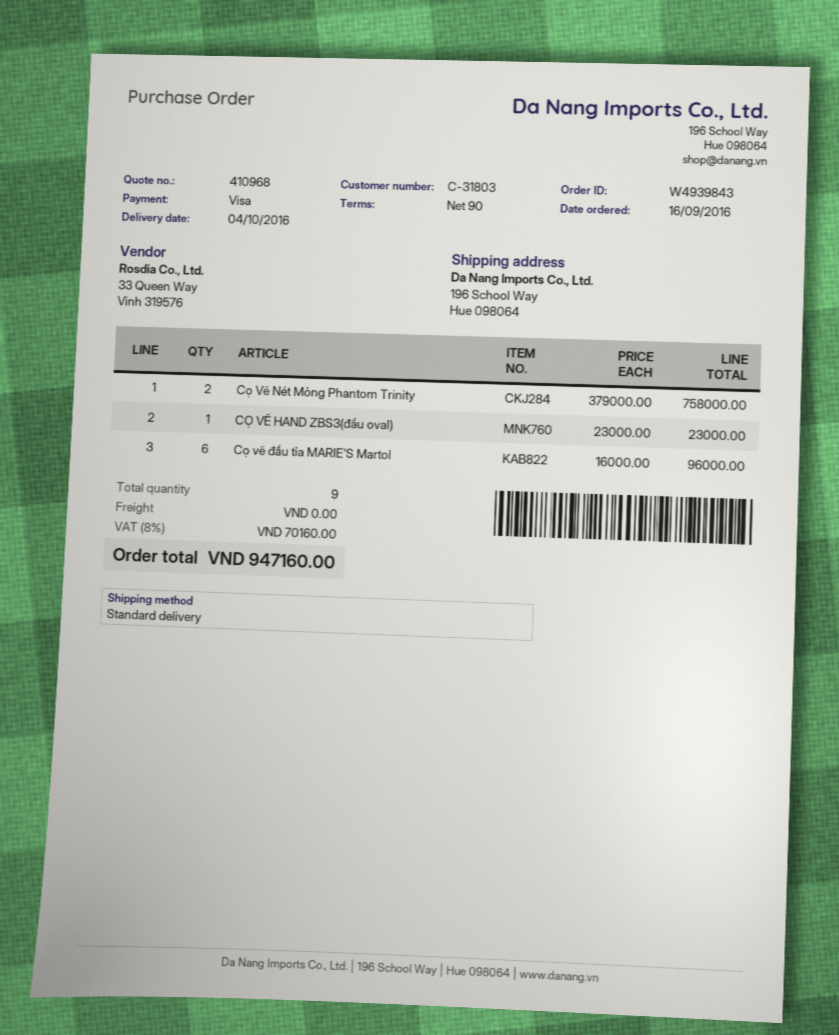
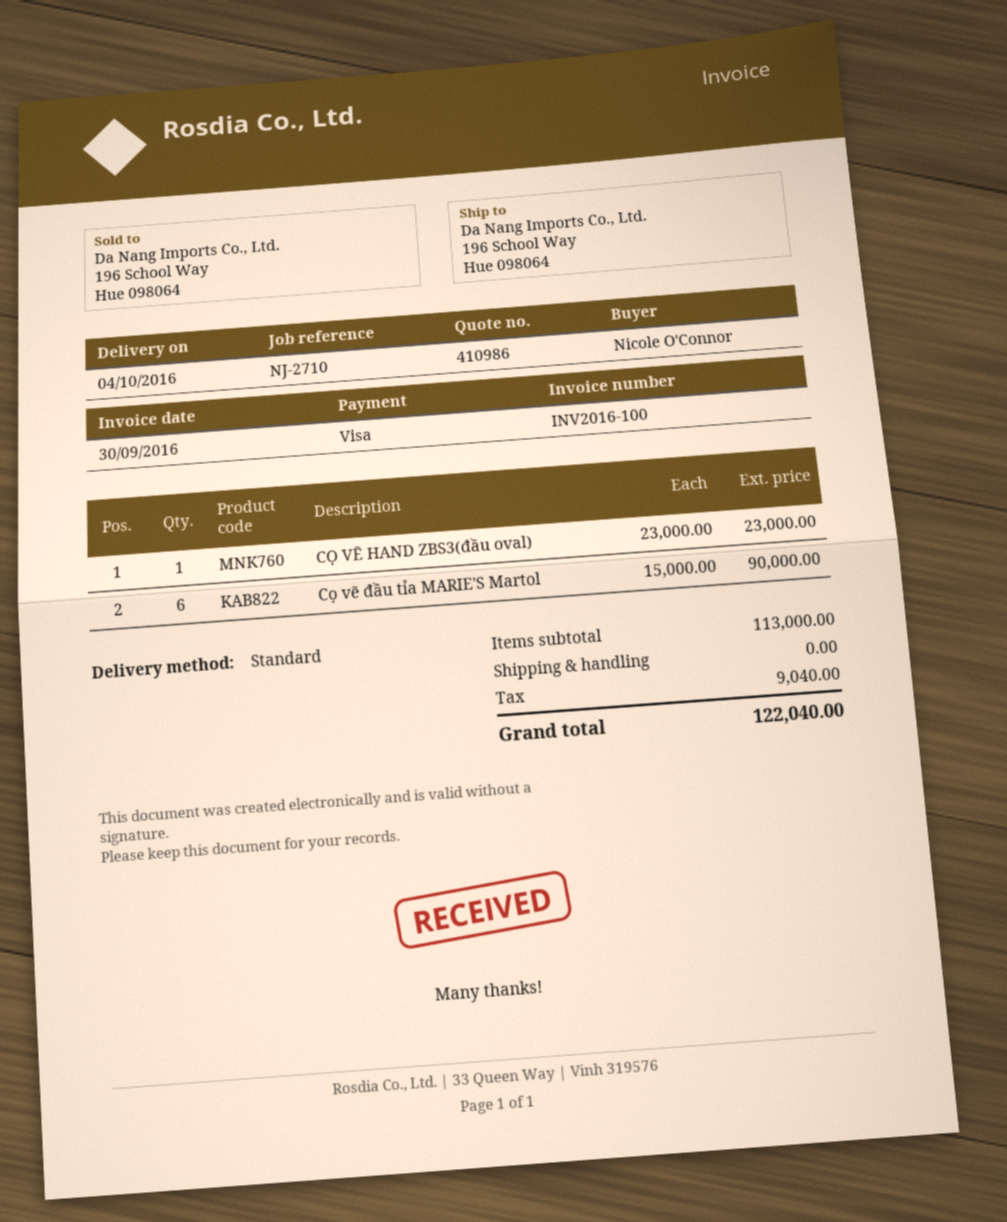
quote number: 410968 -> 410986
Cọ Vẽ Nét Mỏng Phantom Trinity: 2 x 379000.00 = 758000.00 -> none
Cọ vẽ đầu tỉa MARIE'S Martol: 6 x 16000.00 = 96000.00 -> 6 x 15000.00 = 90000.00
tax: 70160.00 -> 9040.00
total: 947160.00 -> 122040.00

